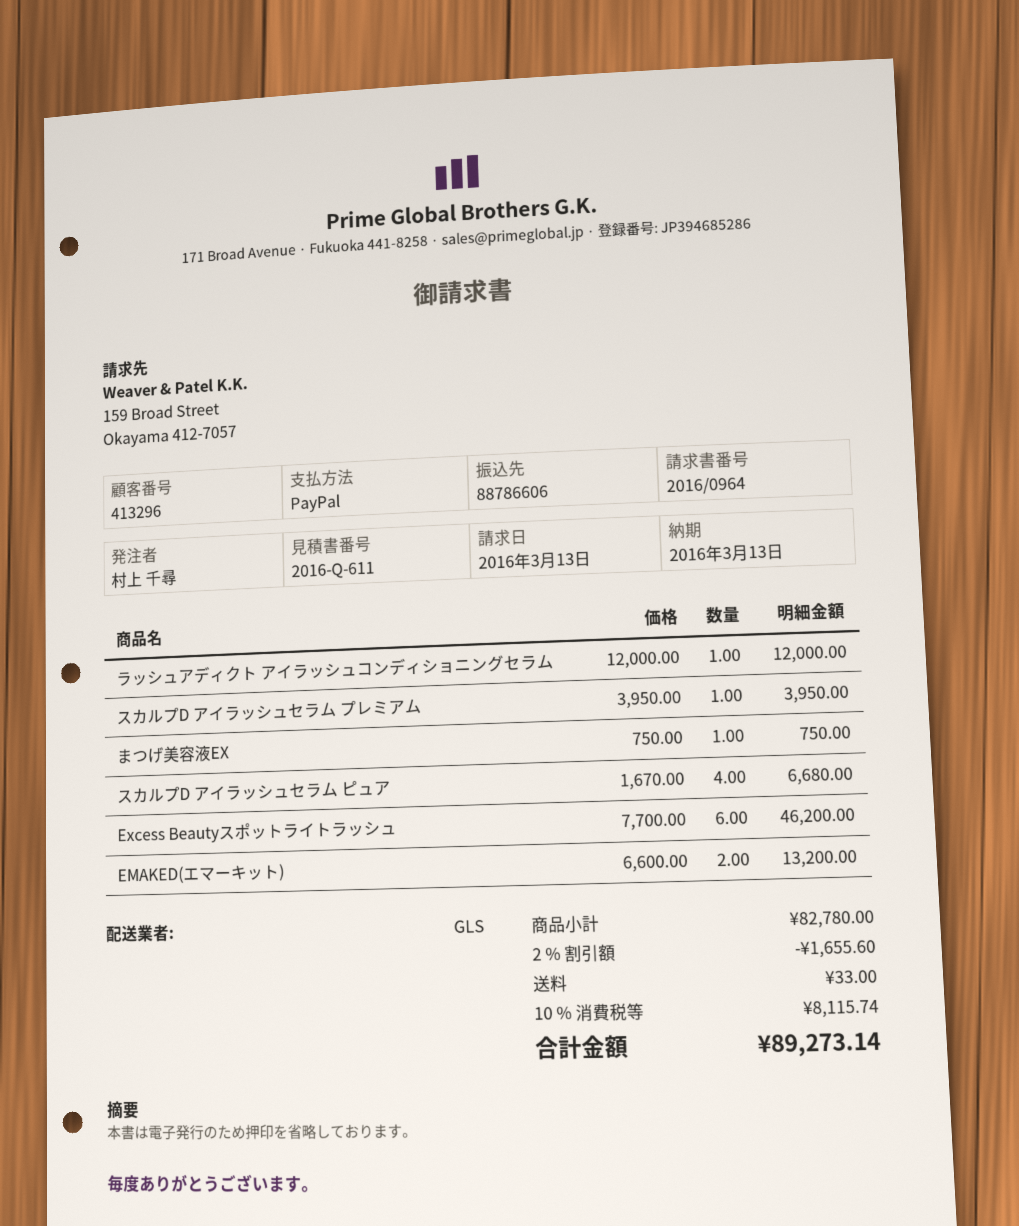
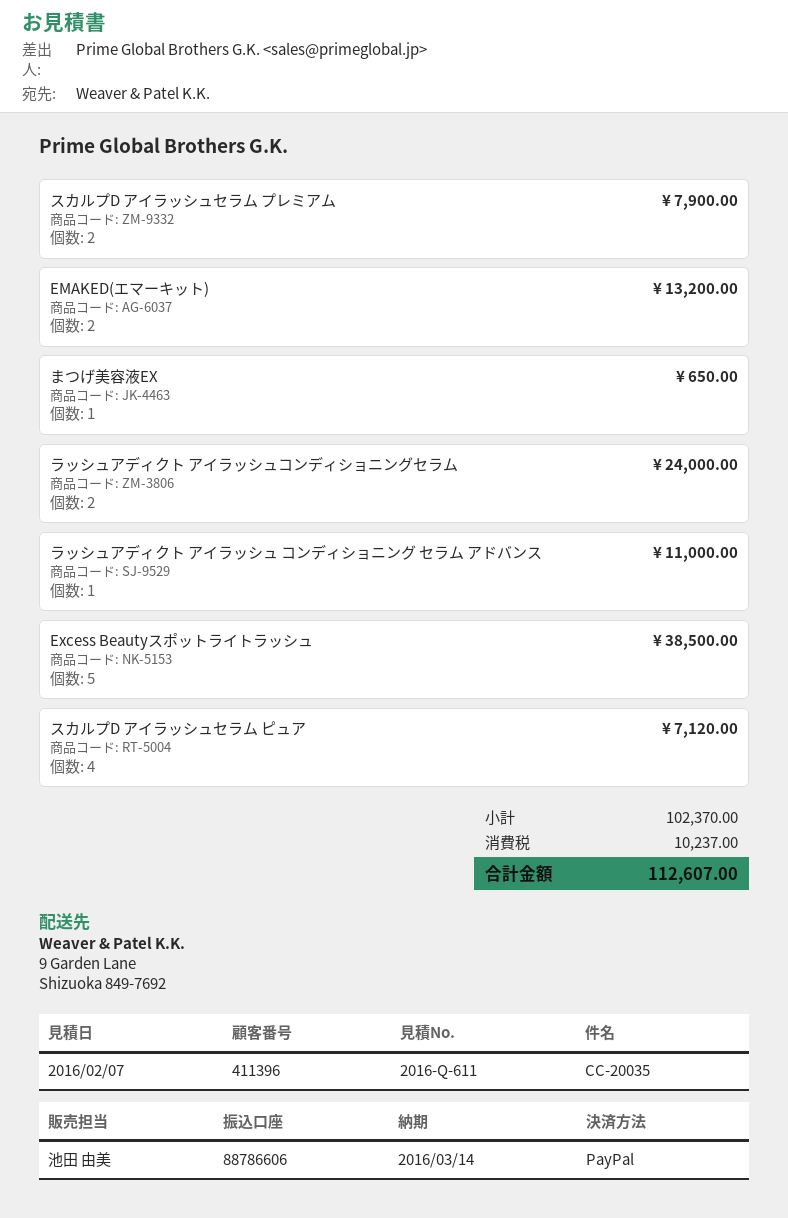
delivery date: 2016-03-13 -> 2016-03-14
customer number: 413296 -> 411396
ラッシュアディクト アイラッシュコンディショニングセラム: 1 for 12000.00 -> 2 for 24000.00
スカルプD アイラッシュセラム プレミアム: 1 for 3950.00 -> 2 for 7900.00
まつげ美容液EX: 1 for 750.00 -> 1 for 650.00
スカルプD アイラッシュセラム ピュア: 4 for 6680.00 -> 4 for 7120.00
Excess Beautyスポットライトラッシュ: 6 for 46200.00 -> 5 for 38500.00
ラッシュアディクト アイラッシュ コンディショニング セラム アドバンス: none -> 1 for 11000.00
subtotal: 82780.00 -> 102370.00
discount: 2% = 1655.60 -> none
shipping: 33.00 -> none
tax: 8115.74 -> 10237.00
total: 89273.14 -> 112607.00

